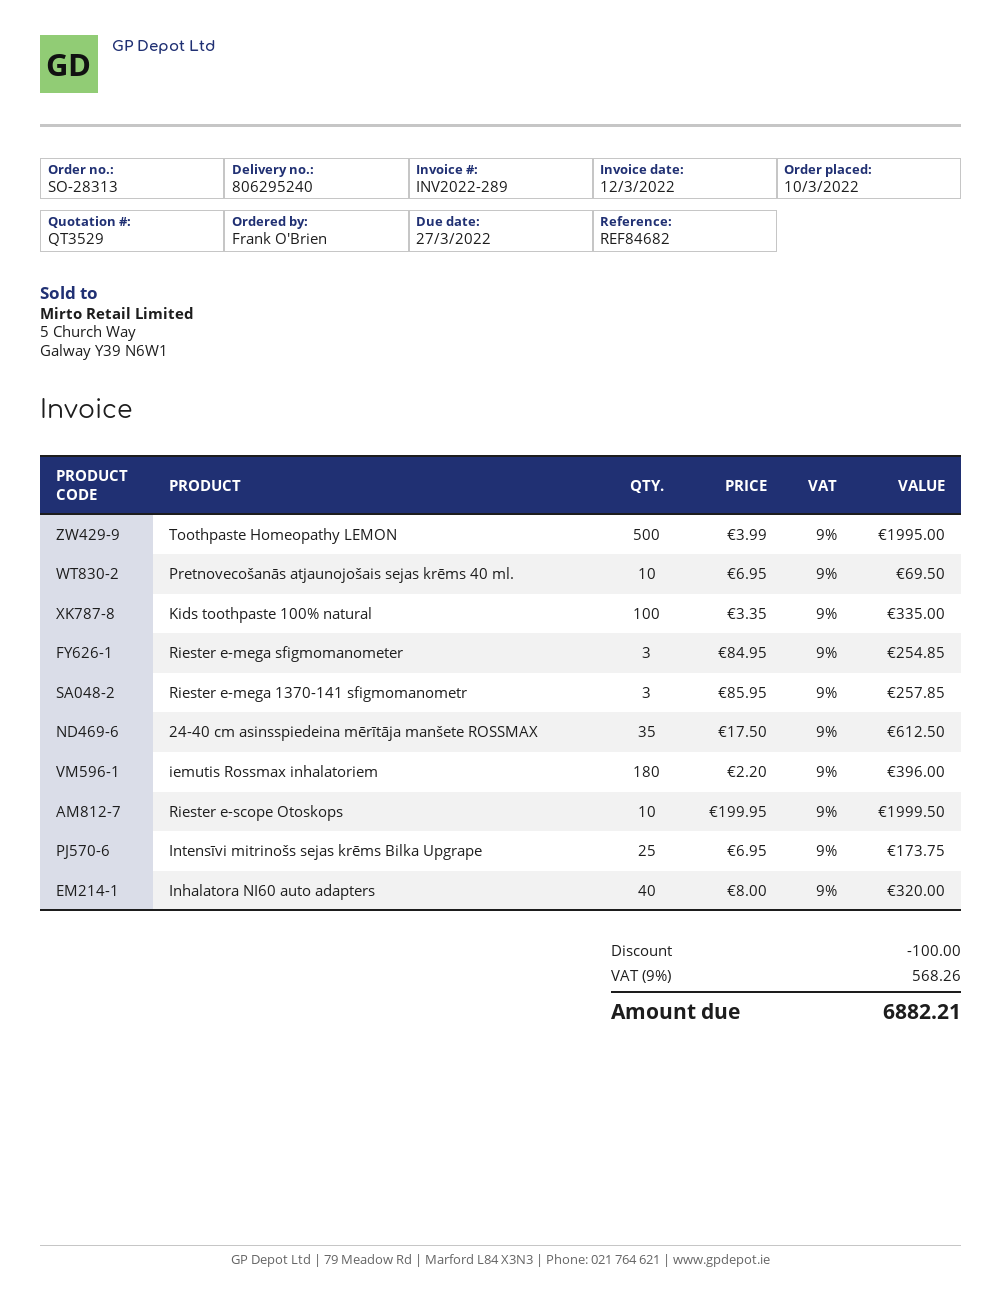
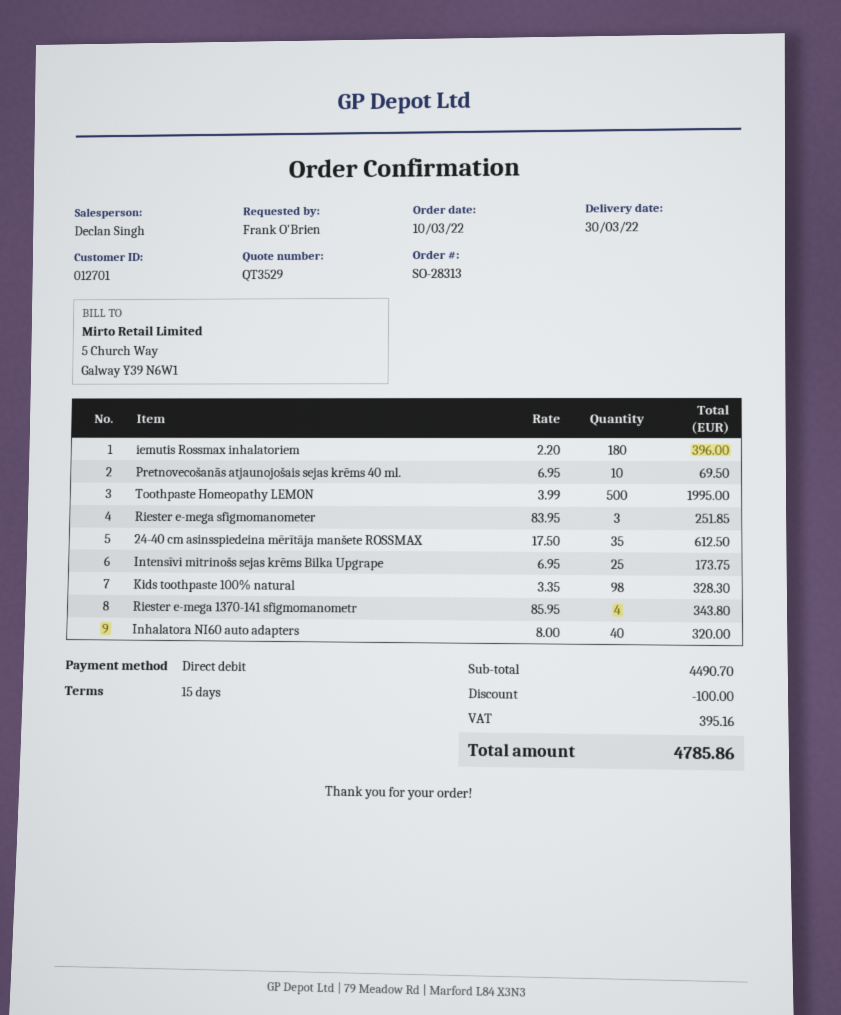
Kids toothpaste 100% natural: 100 x 3.35 = 335.00 -> 98 x 3.35 = 328.30
Riester e-mega sfigmomanometer: 3 x 84.95 = 254.85 -> 3 x 83.95 = 251.85
Riester e-mega 1370-141 sfigmomanometr: 3 x 85.95 = 257.85 -> 4 x 85.95 = 343.80
Riester e-scope Otoskops: 10 x 199.95 = 1999.50 -> none
tax: 568.26 -> 395.16
total: 6882.21 -> 4785.86

